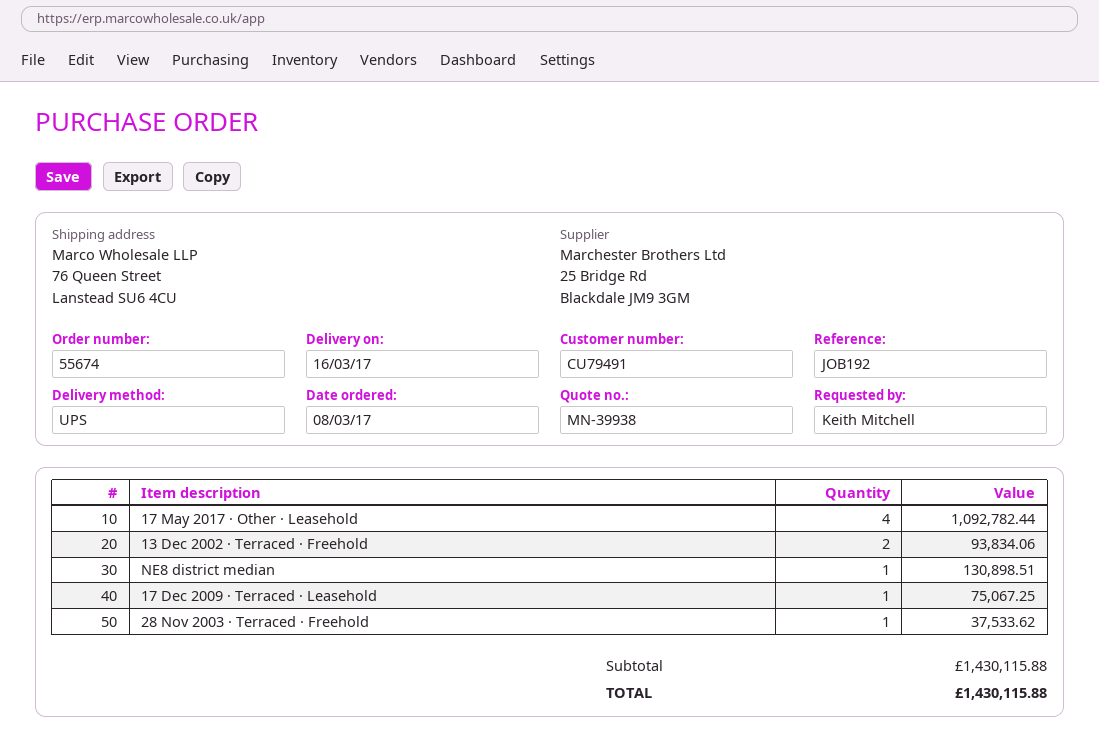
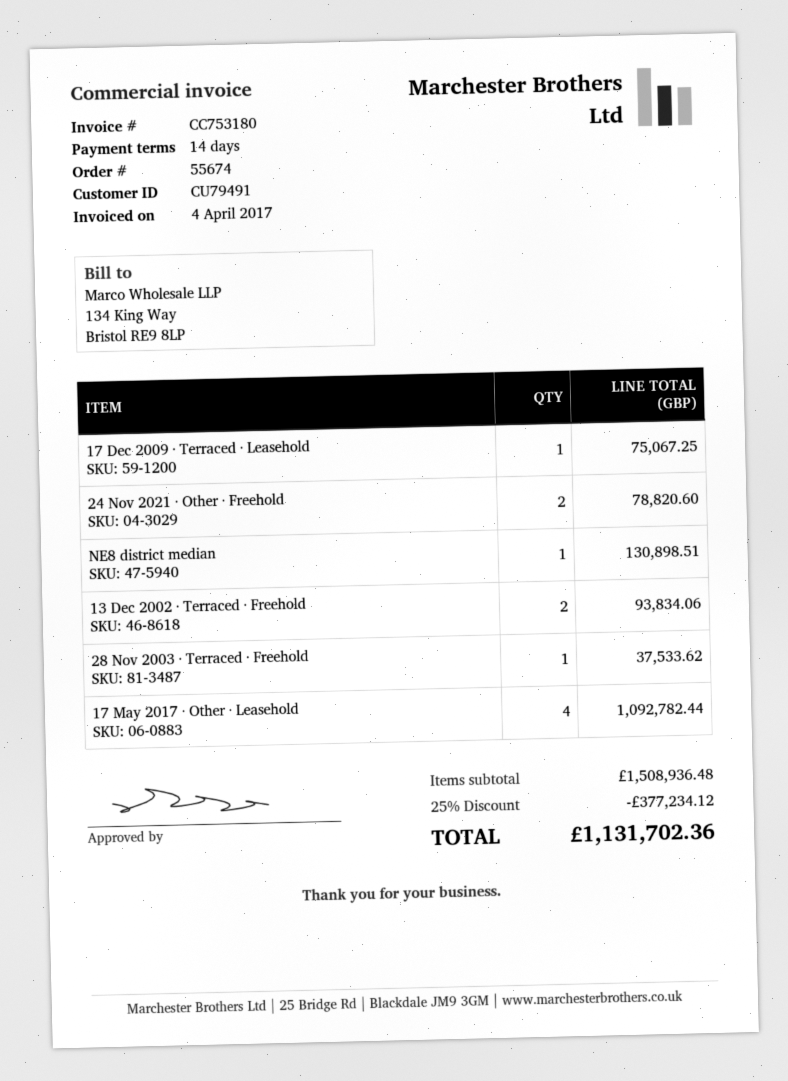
24 Nov 2021 · Other · Freehold: none -> 2 for 78820.60
subtotal: 1430115.88 -> 1508936.48
discount: none -> 25% = 377234.12
total: 1430115.88 -> 1131702.36

